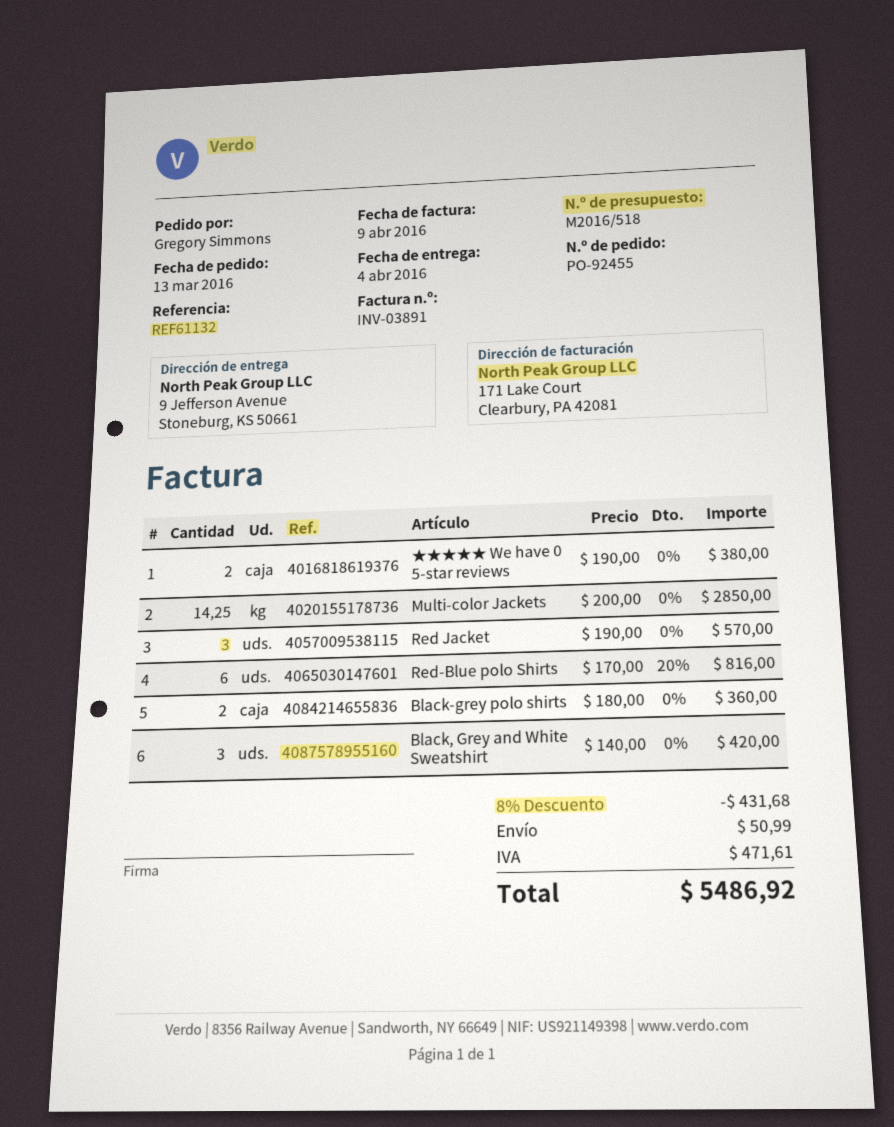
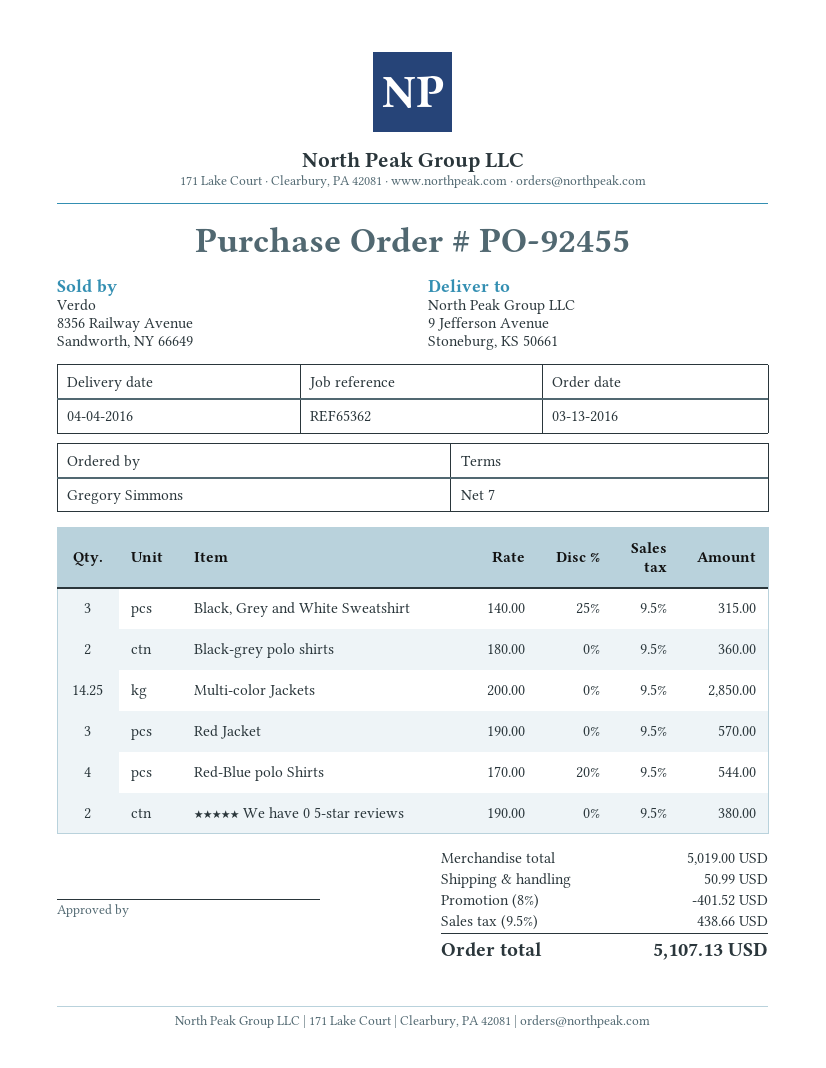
reference: REF61132 -> REF65362
Red-Blue polo Shirts: 6 x 170.00 - 20% = 816.00 -> 4 x 170.00 - 20% = 544.00
Black, Grey and White Sweatshirt: 3 x 140.00 = 420.00 -> 3 x 140.00 - 25% = 315.00
discount: 8% = 431.68 -> 8% = 401.52
tax: 471.61 -> 438.66
total: 5486.92 -> 5107.13

